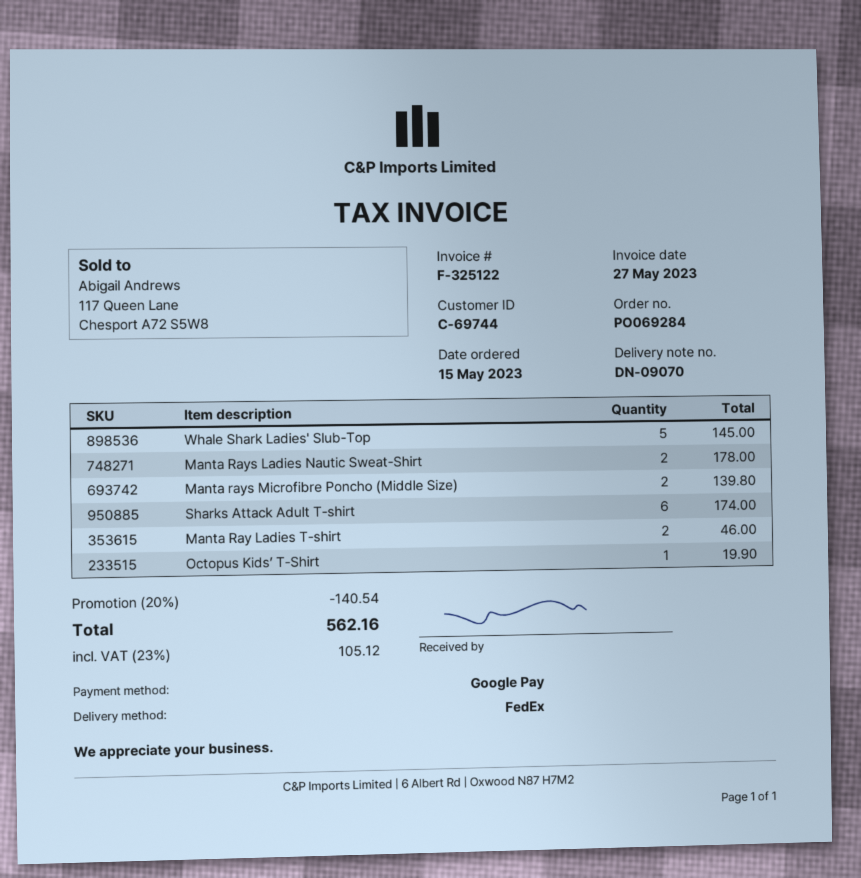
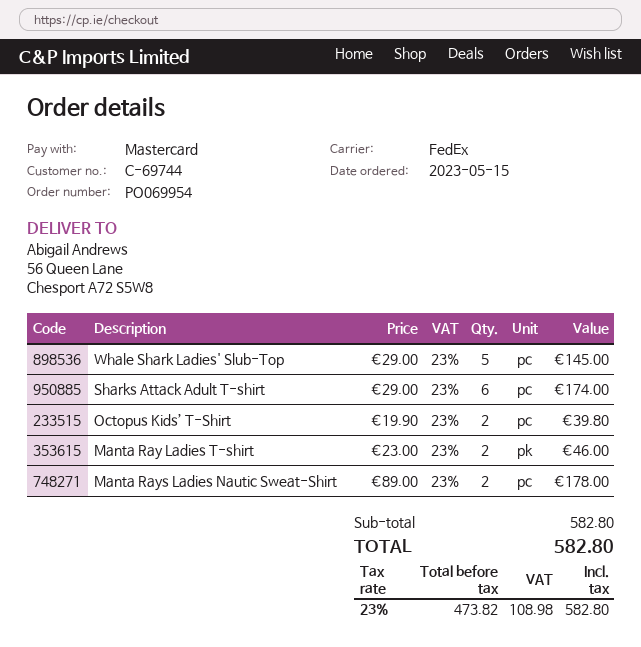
order number: PO069284 -> PO069954
payment method: Google Pay -> Mastercard
Manta rays Microfibre Poncho (Middle Size): 2 for 139.80 -> none
Octopus Kids’ T-Shirt: 1 for 19.90 -> 2 for 39.80
discount: 20% = 140.54 -> none
tax: 23% = 105.12 -> 23% = 108.98
total: 562.16 -> 582.80

